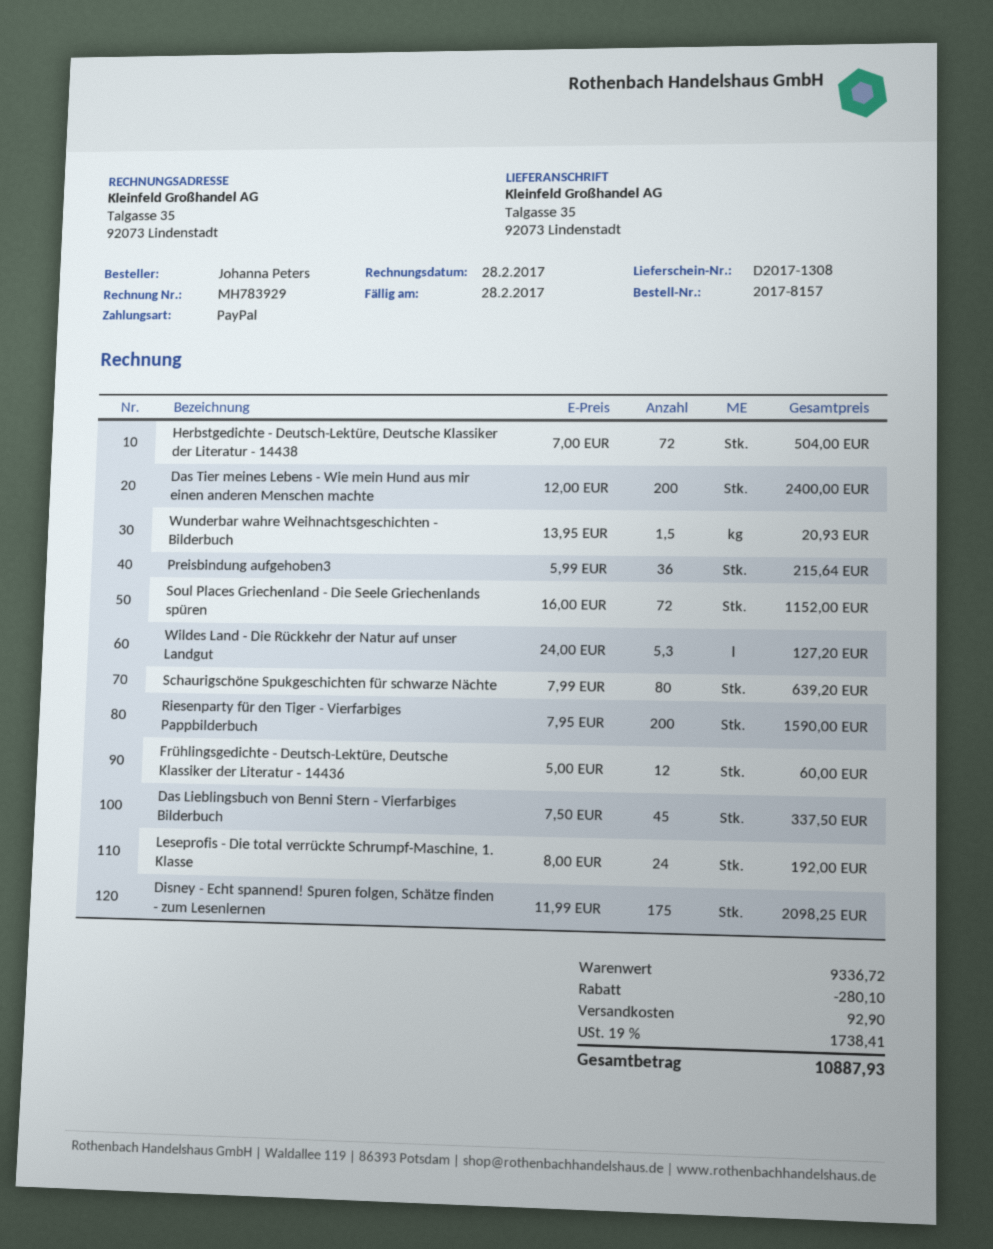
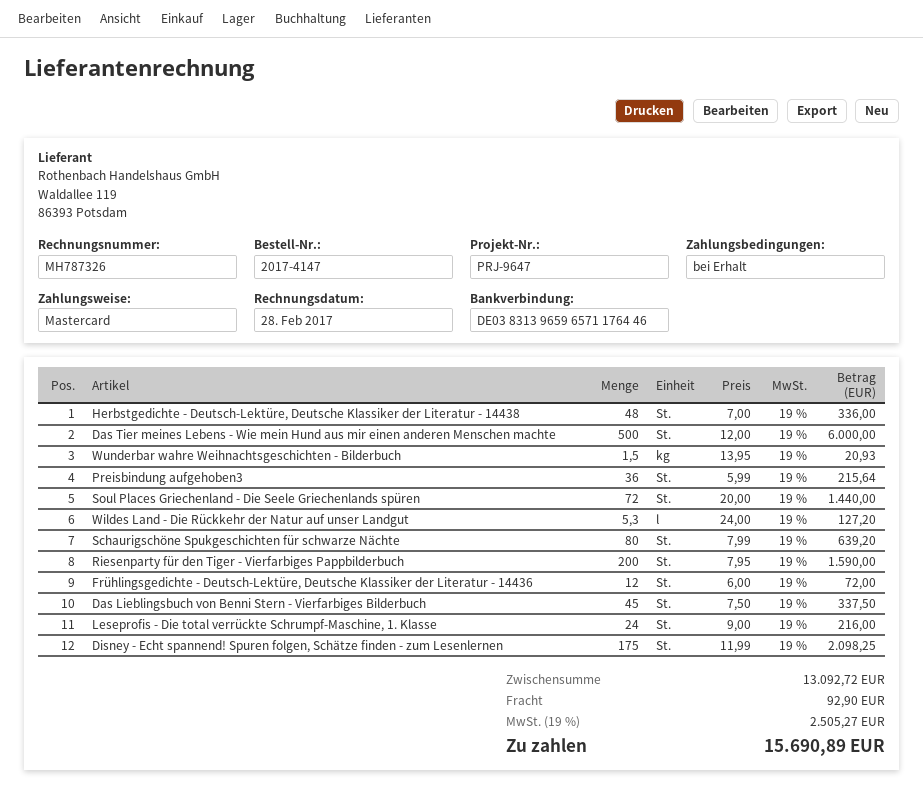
order number: 2017-8157 -> 2017-4147
invoice number: MH783929 -> MH787326
payment method: PayPal -> Mastercard
Herbstgedichte - Deutsch-Lektüre, Deutsche Klassiker der Literatur - 14438: 72 x 7.00 = 504.00 -> 48 x 7.00 = 336.00
Das Tier meines Lebens - Wie mein Hund aus mir einen anderen Menschen machte: 200 x 12.00 = 2400.00 -> 500 x 12.00 = 6000.00
Soul Places Griechenland - Die Seele Griechenlands spüren: 72 x 16.00 = 1152.00 -> 72 x 20.00 = 1440.00
Frühlingsgedichte - Deutsch-Lektüre, Deutsche Klassiker der Literatur - 14436: 12 x 5.00 = 60.00 -> 12 x 6.00 = 72.00
Leseprofis - Die total verrückte Schrumpf-Maschine, 1. Klasse: 24 x 8.00 = 192.00 -> 24 x 9.00 = 216.00
subtotal: 9336.72 -> 13092.72
discount: 280.10 -> none
tax: 19% = 1738.41 -> 19% = 2505.27
total: 10887.93 -> 15690.89

